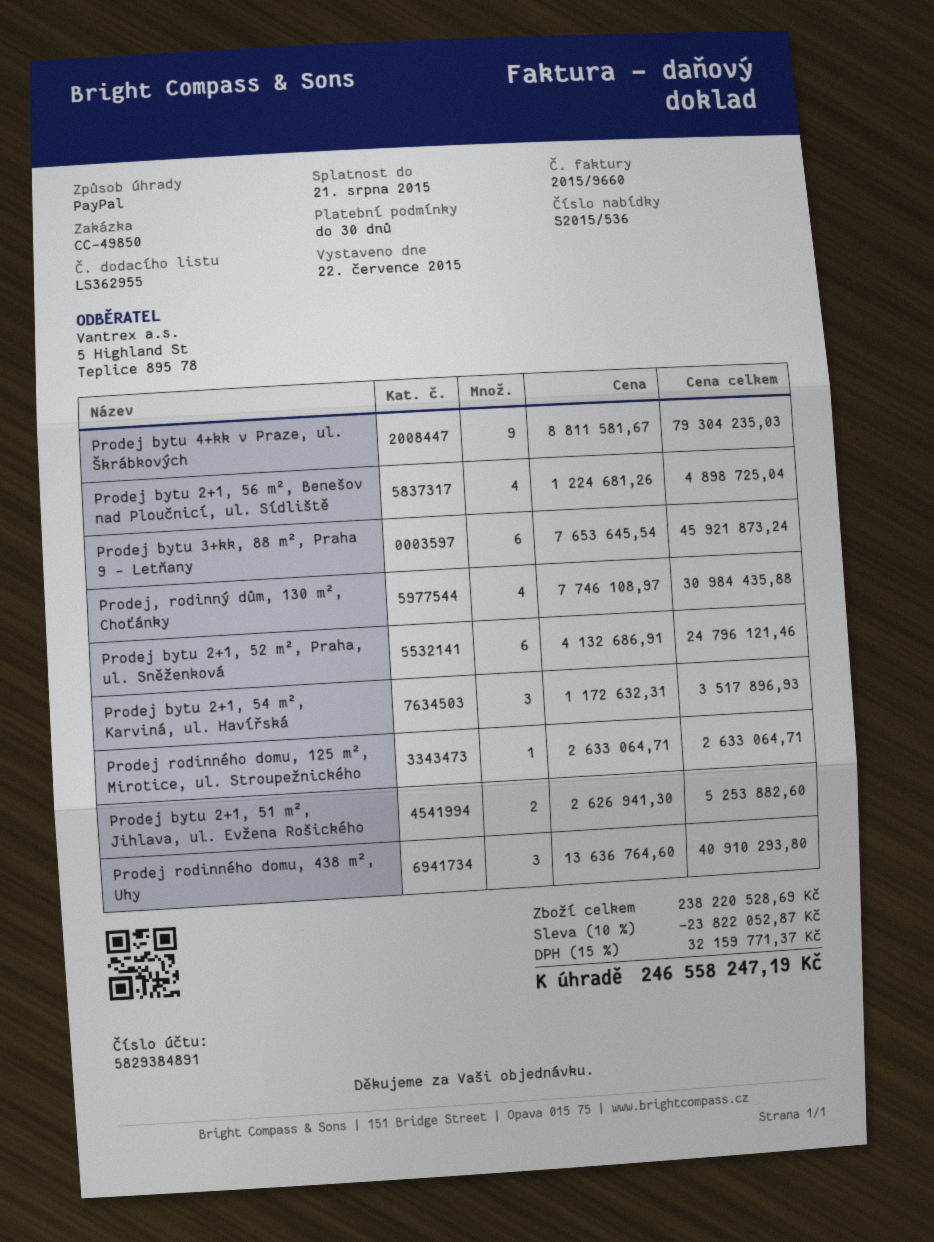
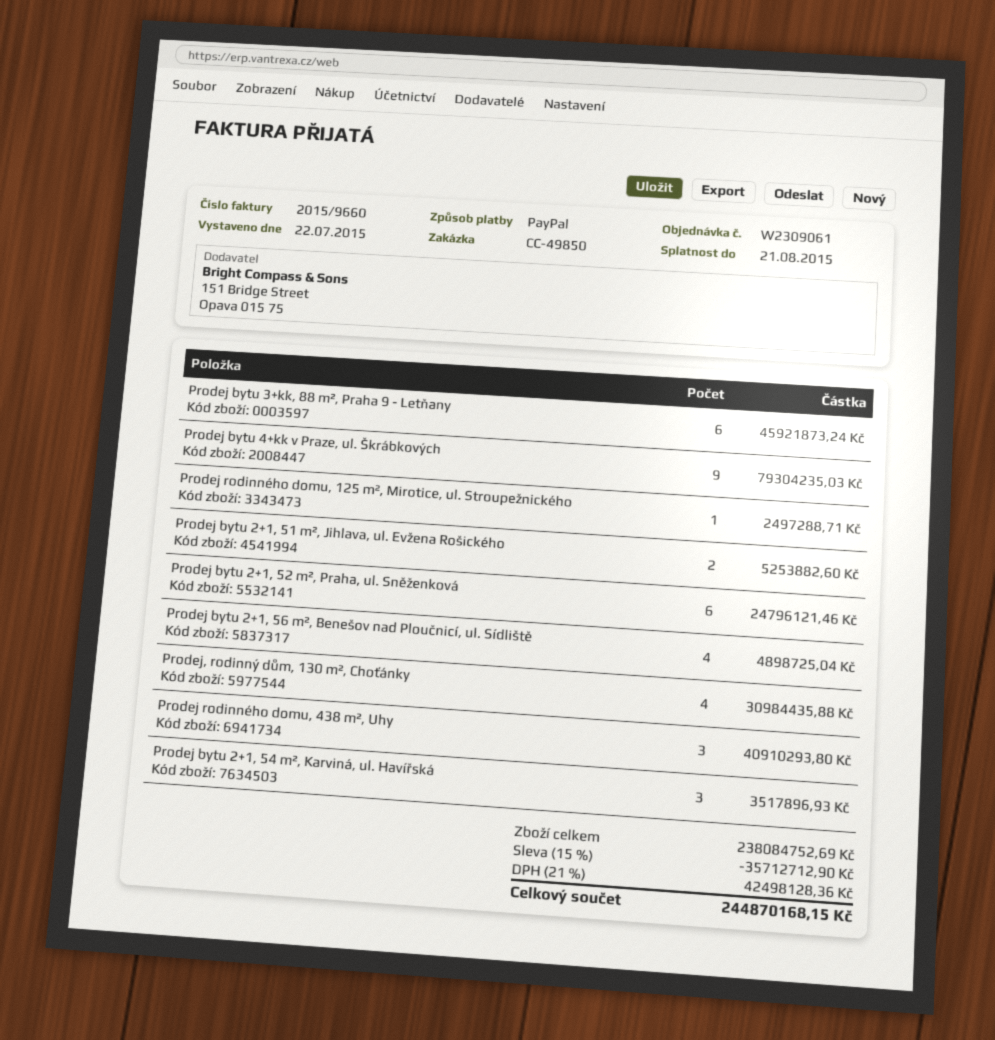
Prodej rodinného domu, 125 m², Mirotice, ul. Stroupežnického: 1 for 2633064.71 -> 1 for 2497288.71
subtotal: 238220528.69 -> 238084752.69
discount: 10% = 23822052.87 -> 15% = 35712712.90
tax: 15% = 32159771.37 -> 21% = 42498128.36
total: 246558247.19 -> 244870168.15

